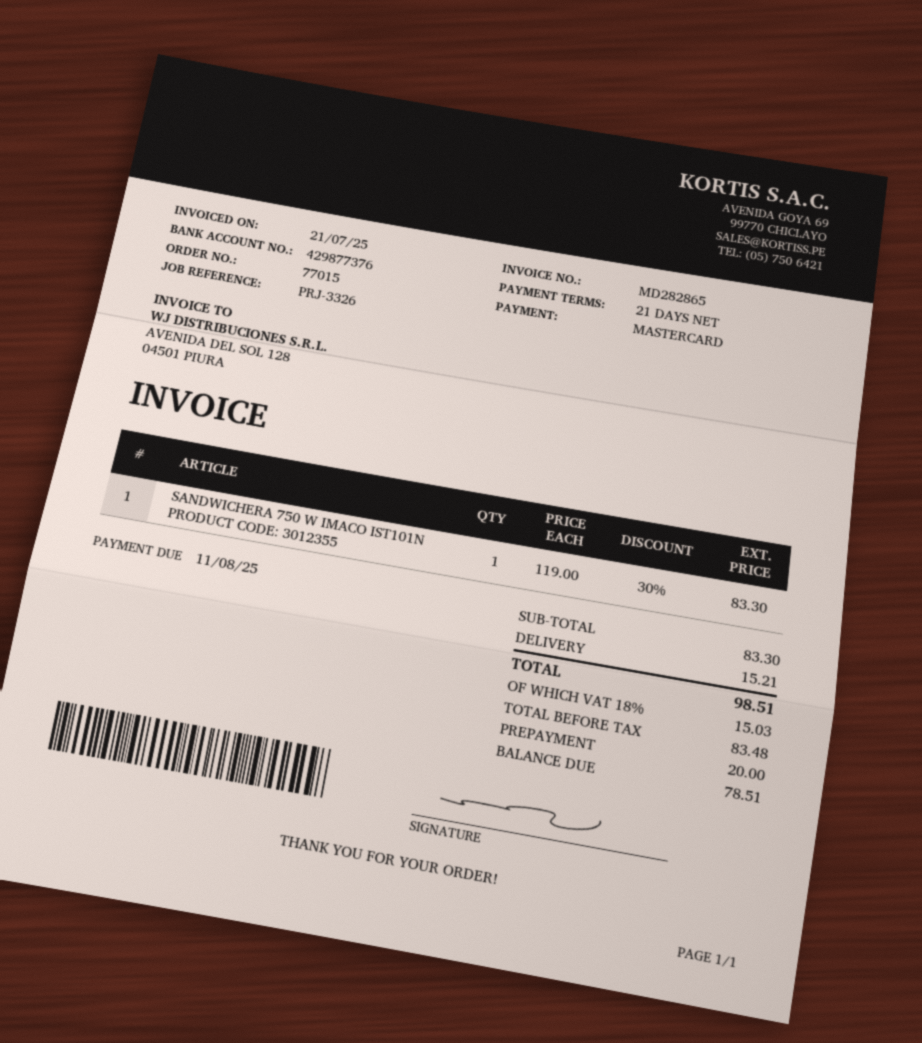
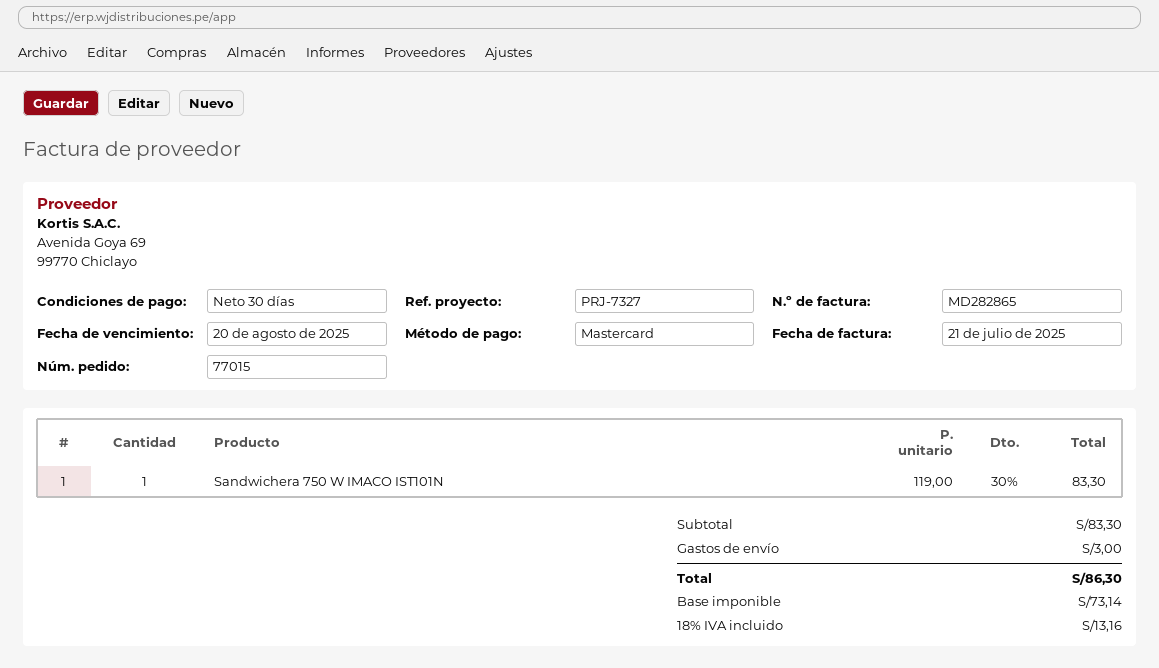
payment terms: 21 days -> 30 days
due date: 2025-08-11 -> 2025-08-20
reference: PRJ-3326 -> PRJ-7327
shipping: 15.21 -> 3.00
net: 83.48 -> 73.14
tax: 18% = 15.03 -> 18% = 13.16
total: 98.51 -> 86.30

